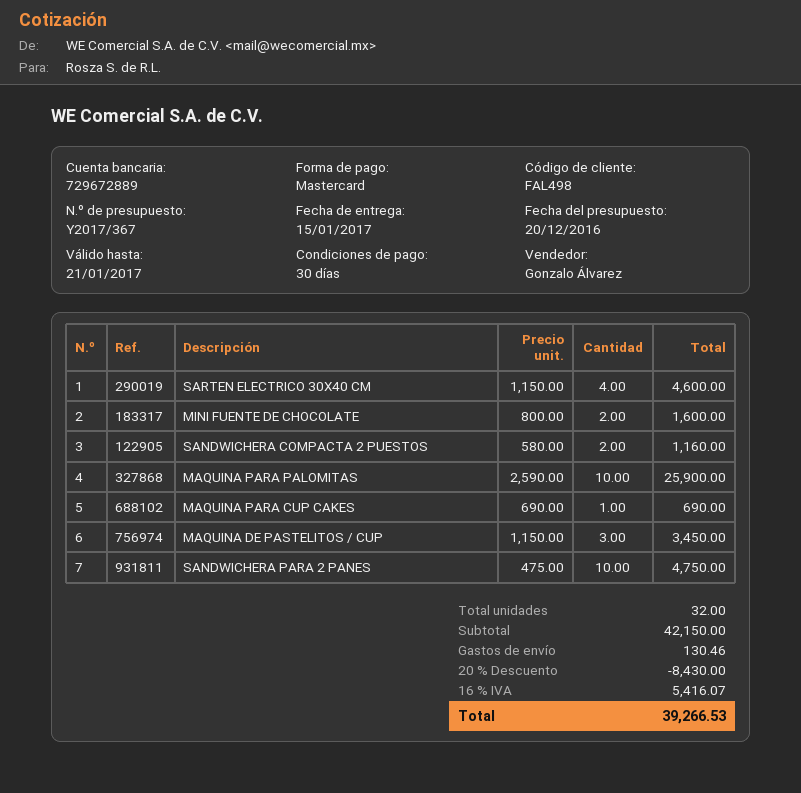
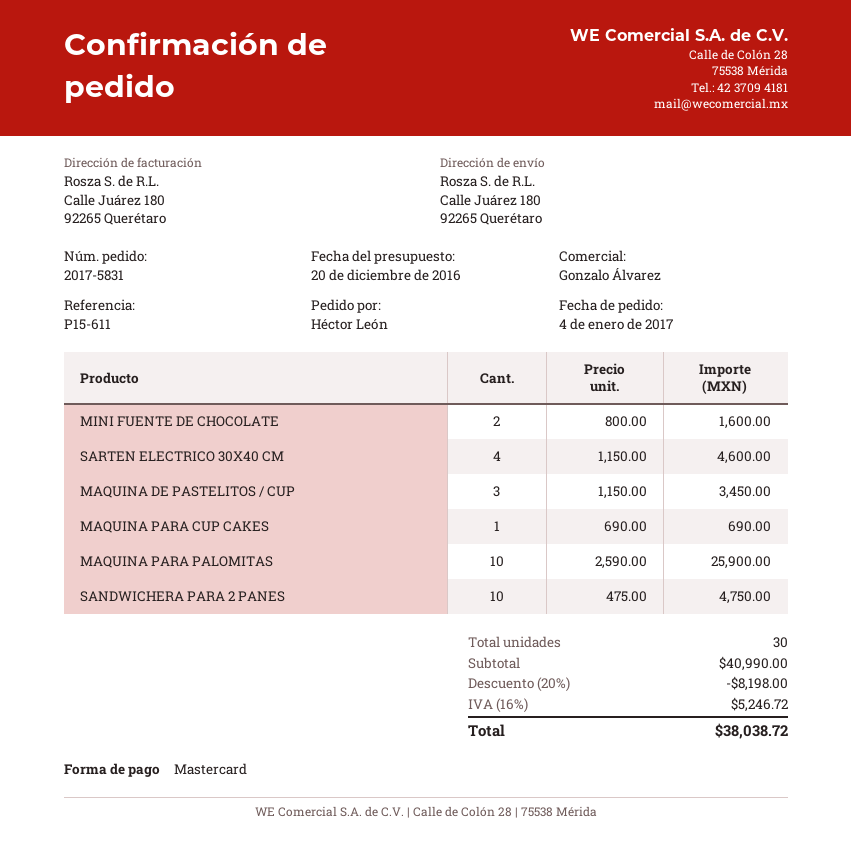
SANDWICHERA COMPACTA 2 PUESTOS: 2 x 580.00 = 1160.00 -> none
total quantity: 32 -> 30
subtotal: 42150.00 -> 40990.00
discount: 20% = 8430.00 -> 20% = 8198.00
shipping: 130.46 -> none
tax: 16% = 5416.07 -> 16% = 5246.72
total: 39266.53 -> 38038.72

